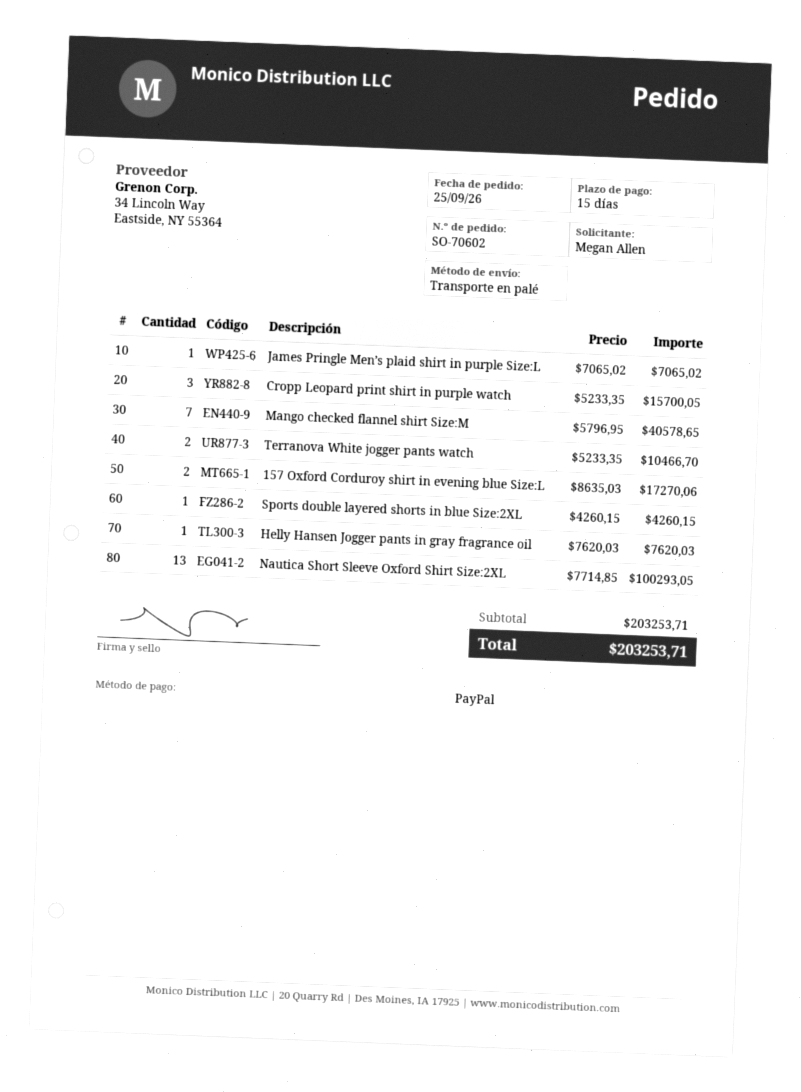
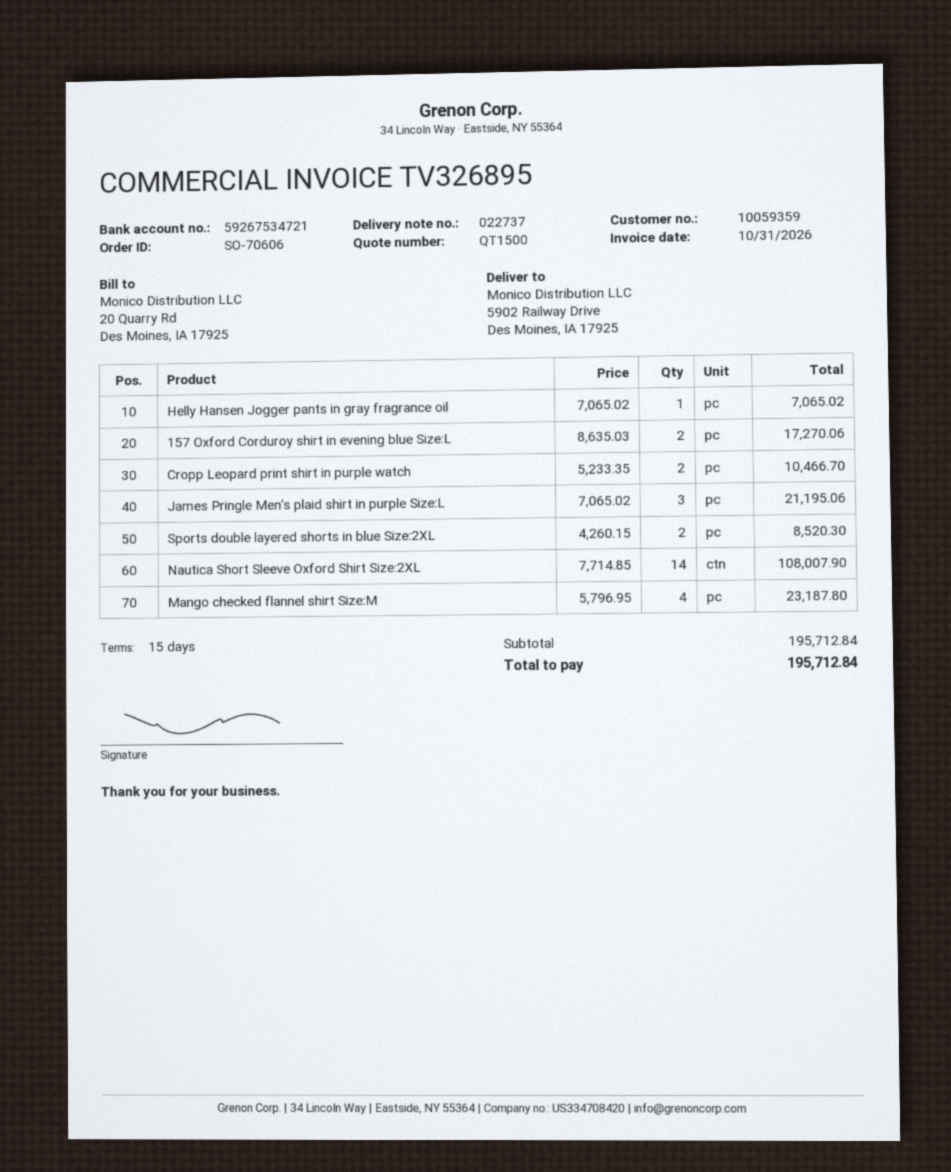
order number: SO-70602 -> SO-70606
James Pringle Men’s plaid shirt in purple Size:L: 1 x 7065.02 = 7065.02 -> 3 x 7065.02 = 21195.06
Cropp Leopard print shirt in purple watch: 3 x 5233.35 = 15700.05 -> 2 x 5233.35 = 10466.70
Mango checked flannel shirt Size:M: 7 x 5796.95 = 40578.65 -> 4 x 5796.95 = 23187.80
Terranova White jogger pants watch: 2 x 5233.35 = 10466.70 -> none
Sports double layered shorts in blue Size:2XL: 1 x 4260.15 = 4260.15 -> 2 x 4260.15 = 8520.30
Helly Hansen Jogger pants in gray fragrance oil: 1 x 7620.03 = 7620.03 -> 1 x 7065.02 = 7065.02
Nautica Short Sleeve Oxford Shirt Size:2XL: 13 x 7714.85 = 100293.05 -> 14 x 7714.85 = 108007.90
subtotal: 203253.71 -> 195712.84
total: 203253.71 -> 195712.84

